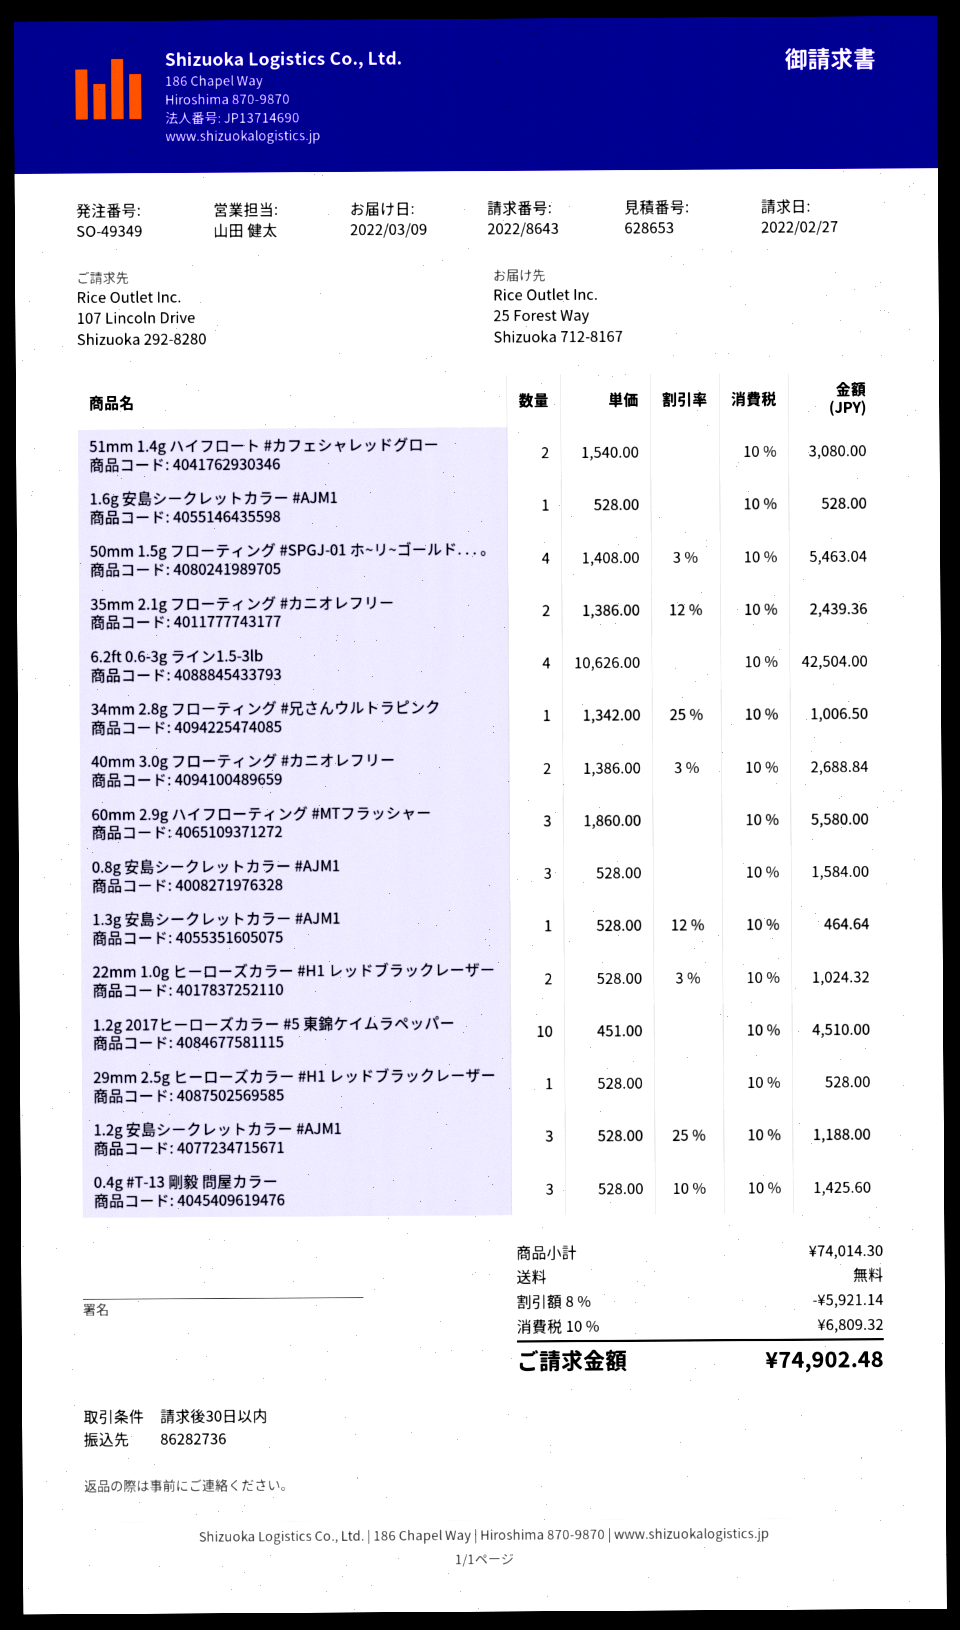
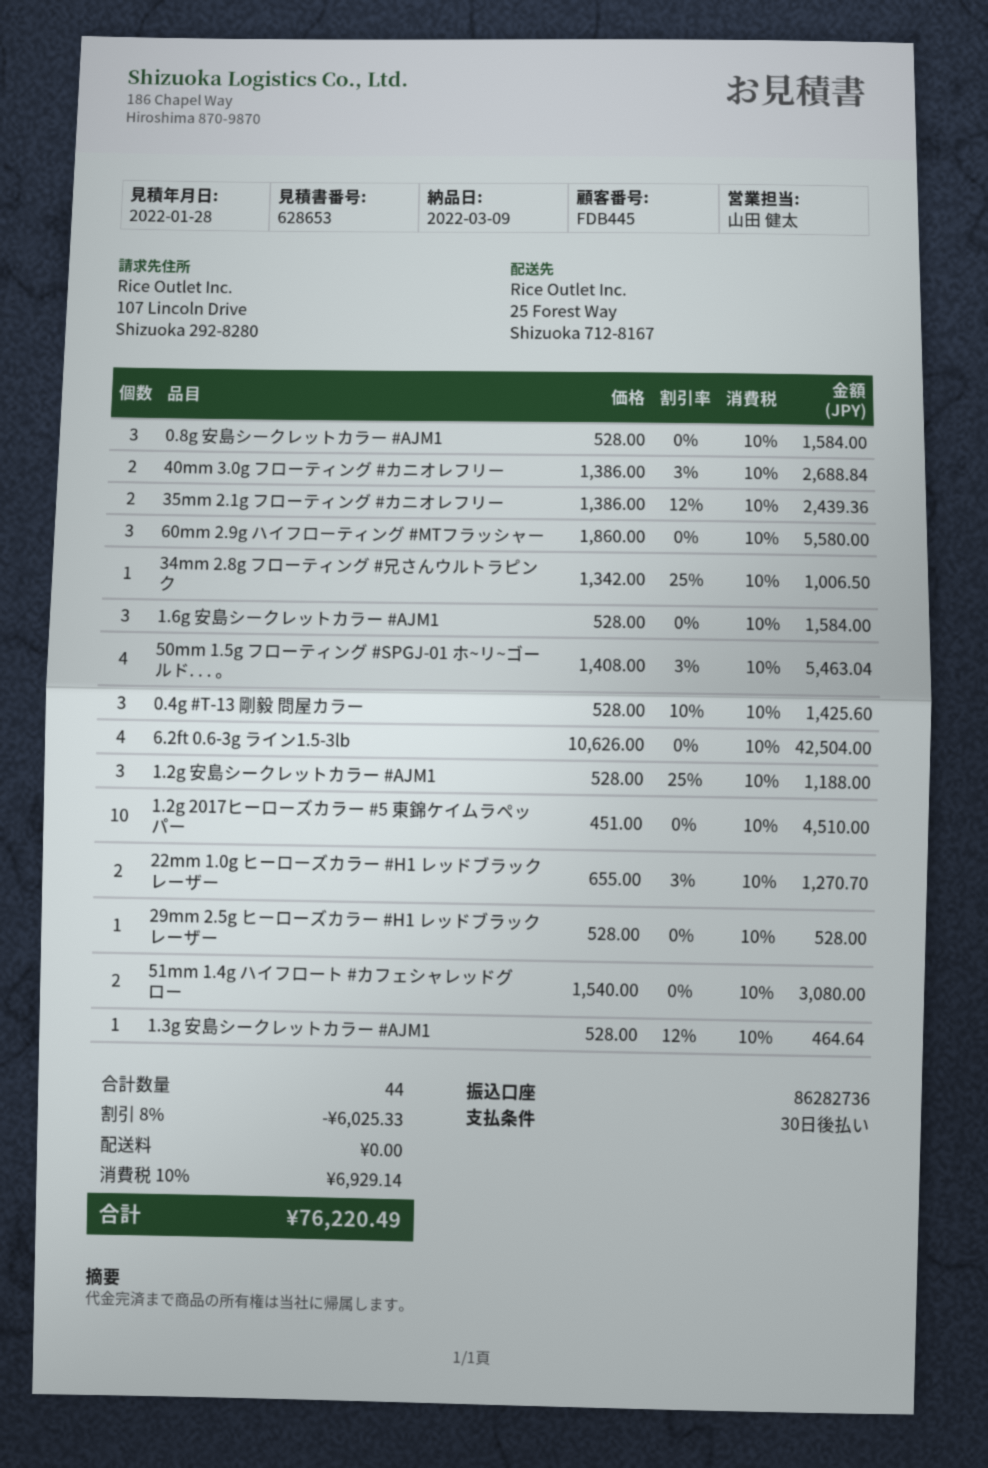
1.6g 安島シークレットカラー #AJM1: 1 x 528.00 = 528.00 -> 3 x 528.00 = 1584.00
22mm 1.0g ヒーローズカラー #H1 レッドブラックレーザー: 2 x 528.00 - 3% = 1024.32 -> 2 x 655.00 - 3% = 1270.70
discount: 8% = 5921.14 -> 8% = 6025.33
tax: 10% = 6809.32 -> 10% = 6929.14
total: 74902.48 -> 76220.49

